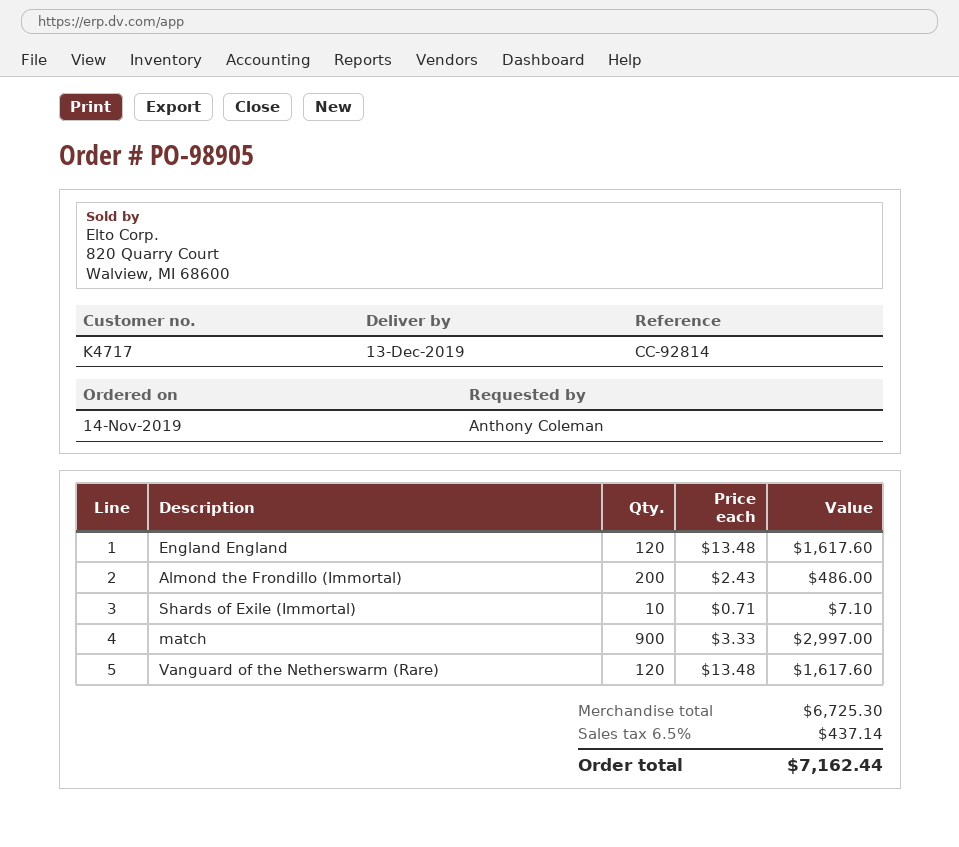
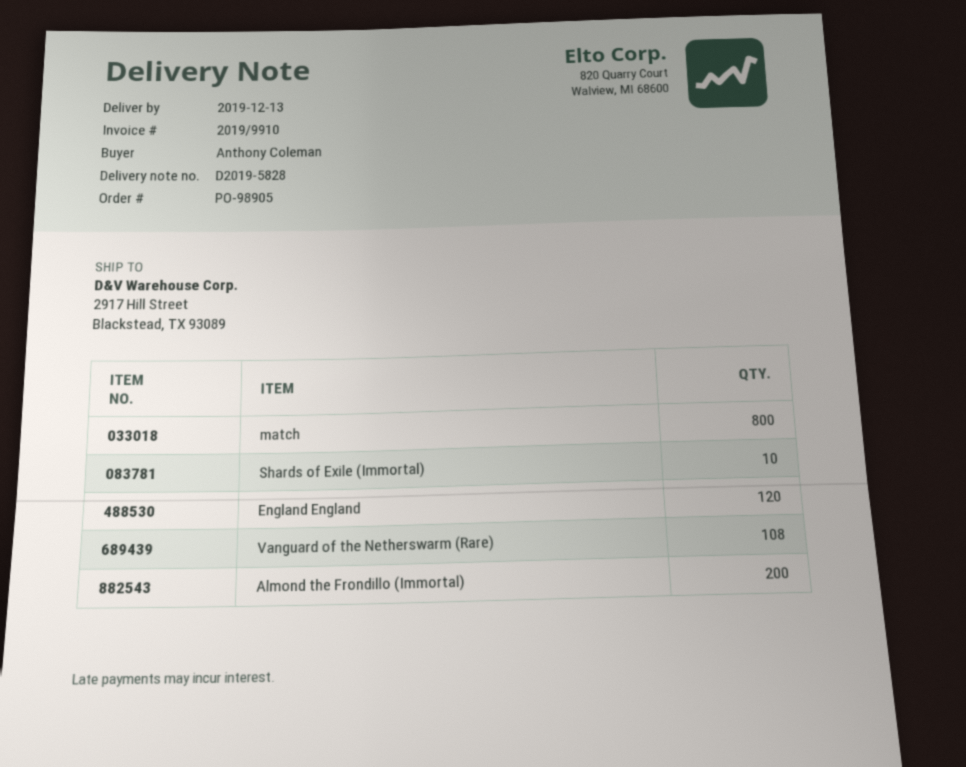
match: 900 -> 800
Vanguard of the Netherswarm (Rare): 120 -> 108

